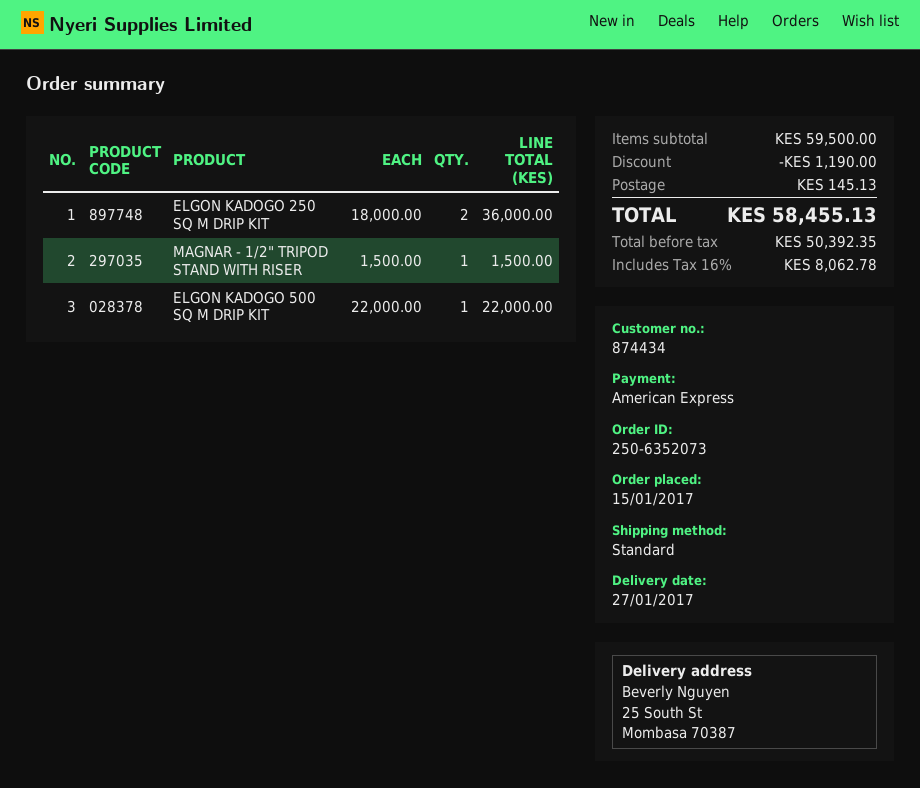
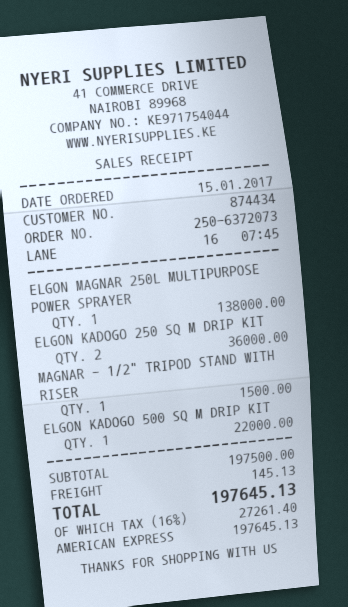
order number: 250-6352073 -> 250-6372073
ELGON MAGNAR 250L MULTIPURPOSE POWER SPRAYER: none -> 1 for 138000.00
subtotal: 59500.00 -> 197500.00
discount: 1190.00 -> none
tax: 16% = 8062.78 -> 16% = 27261.40
total: 58455.13 -> 197645.13

